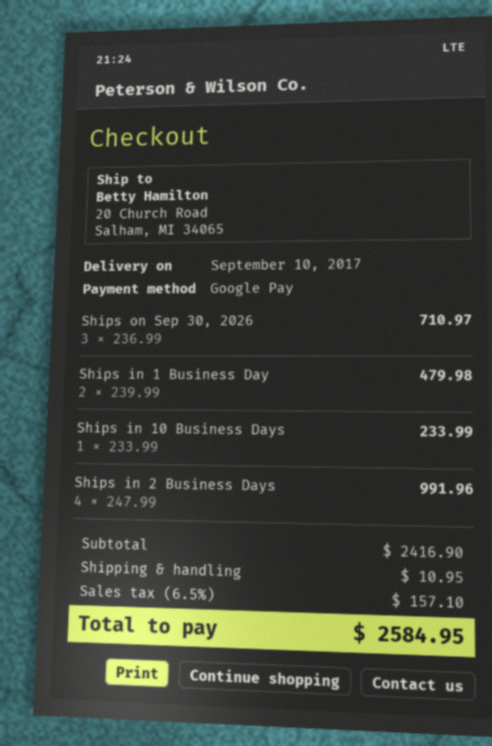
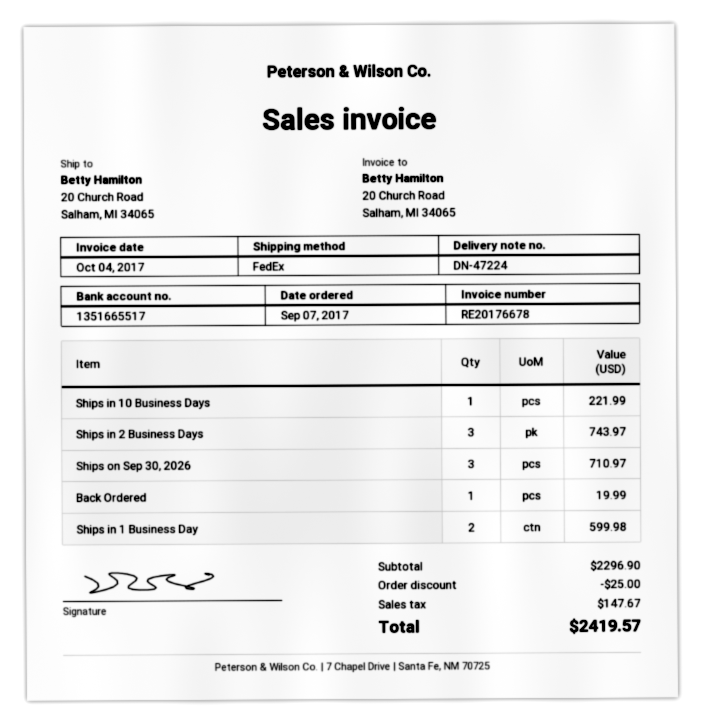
Ships in 1 Business Day: 2 for 479.98 -> 2 for 599.98
Ships in 10 Business Days: 1 for 233.99 -> 1 for 221.99
Ships in 2 Business Days: 4 for 991.96 -> 3 for 743.97
Back Ordered: none -> 1 for 19.99
subtotal: 2416.90 -> 2296.90
discount: none -> 25.00
shipping: 10.95 -> none
tax: 157.10 -> 147.67
total: 2584.95 -> 2419.57

